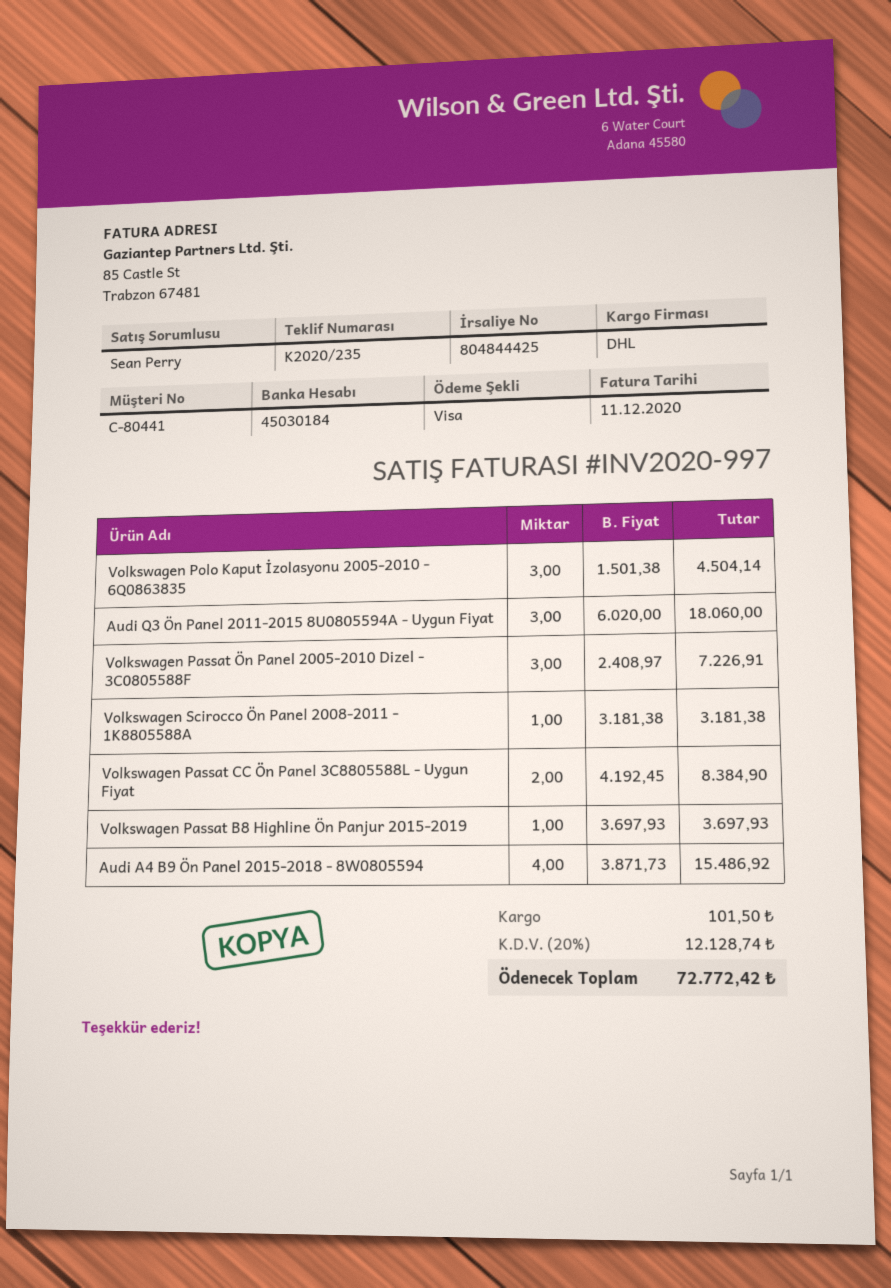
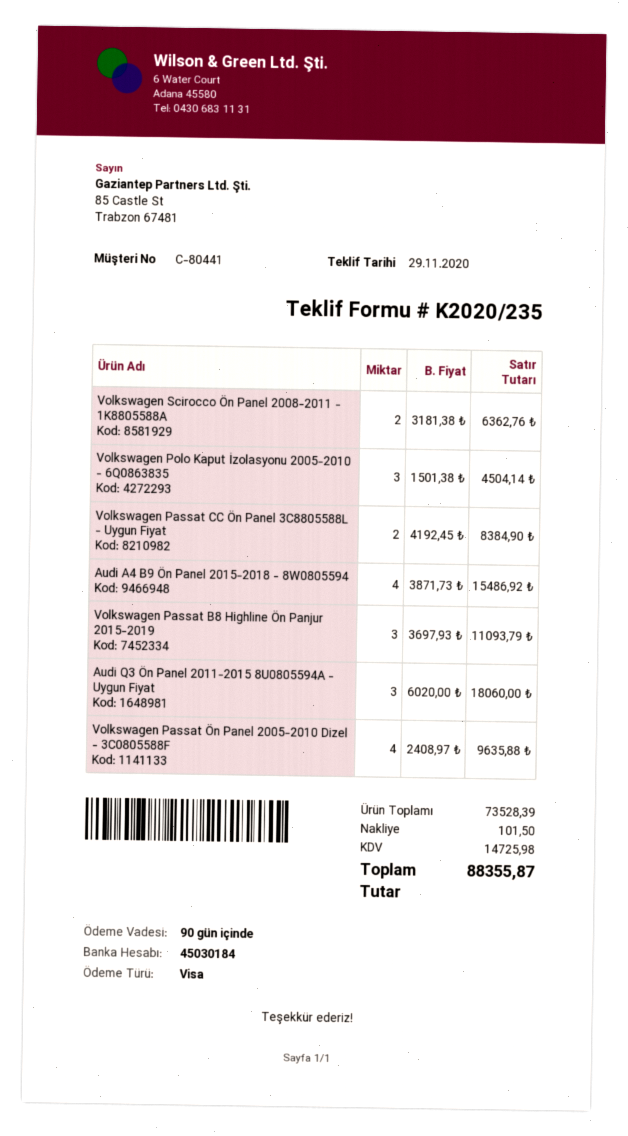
Volkswagen Passat Ön Panel 2005-2010 Dizel - 3C0805588F: 3 x 2408.97 = 7226.91 -> 4 x 2408.97 = 9635.88
Volkswagen Scirocco Ön Panel 2008-2011 - 1K8805588A: 1 x 3181.38 = 3181.38 -> 2 x 3181.38 = 6362.76
Volkswagen Passat B8 Highline Ön Panjur 2015-2019: 1 x 3697.93 = 3697.93 -> 3 x 3697.93 = 11093.79
tax: 12128.74 -> 14725.98
total: 72772.42 -> 88355.87

